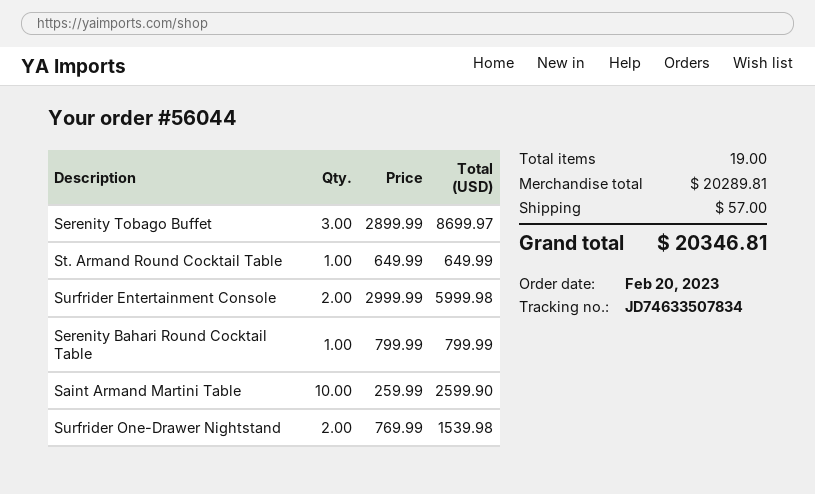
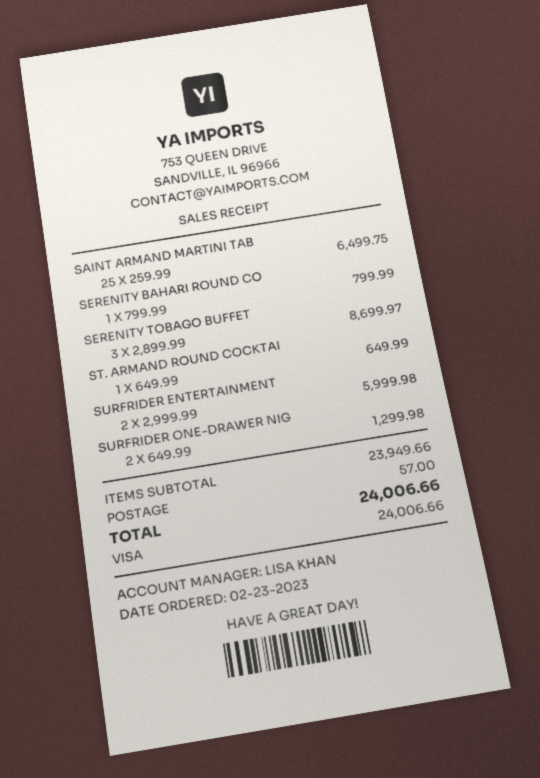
order date: 2023-02-20 -> 2023-02-23
Saint Armand Martini Table: 10 x 259.99 = 2599.90 -> 25 x 259.99 = 6499.75
Surfrider One-Drawer Nightstand: 2 x 769.99 = 1539.98 -> 2 x 649.99 = 1299.98
subtotal: 20289.81 -> 23949.66
total: 20346.81 -> 24006.66

